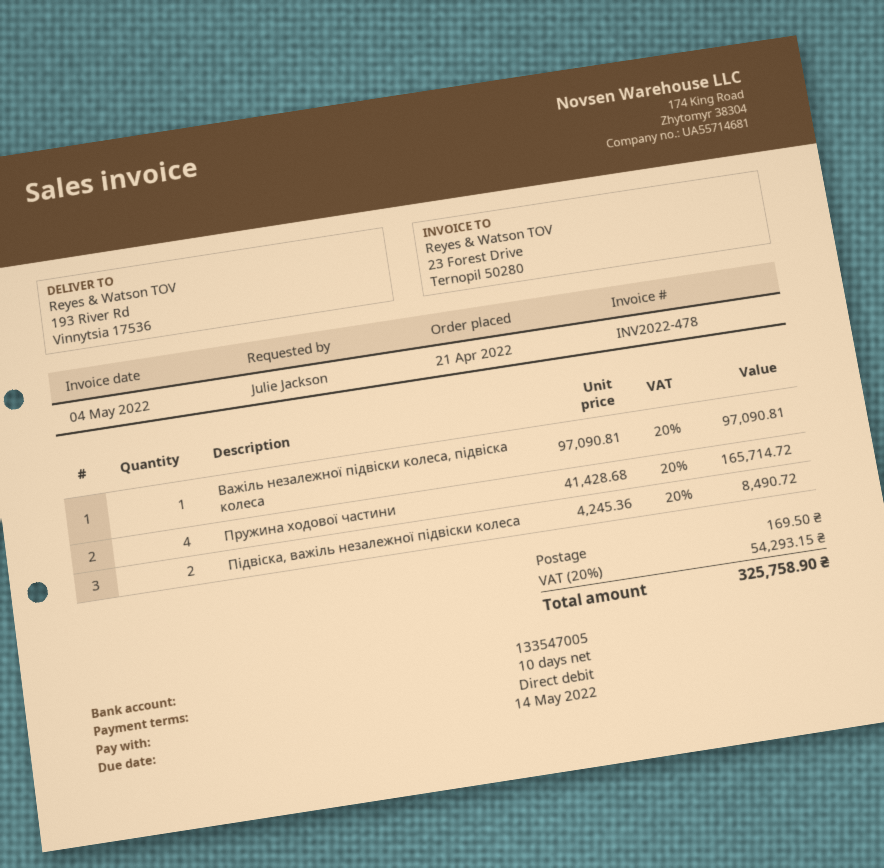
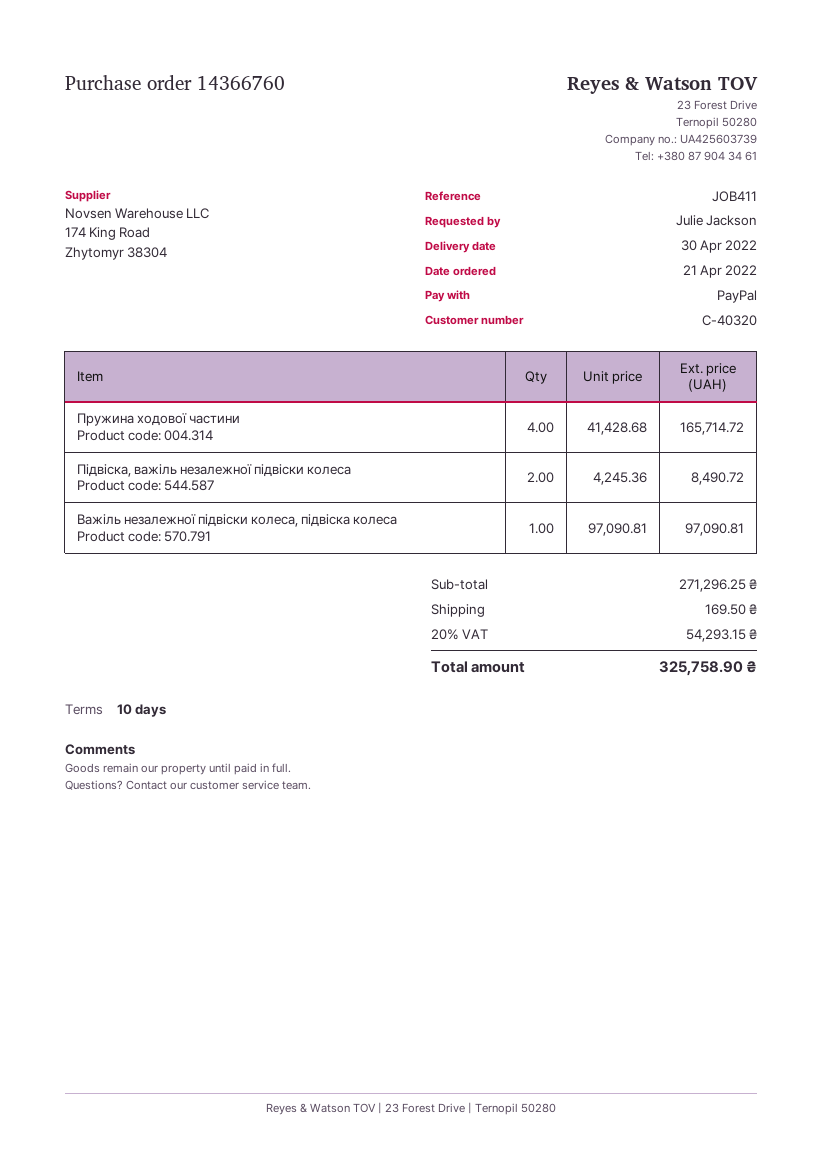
payment method: direct debit -> PayPal

